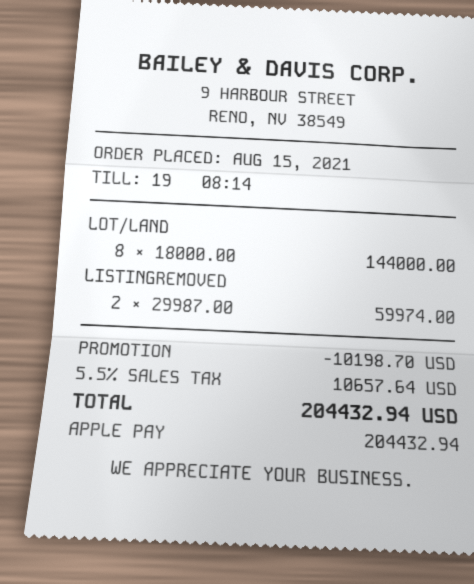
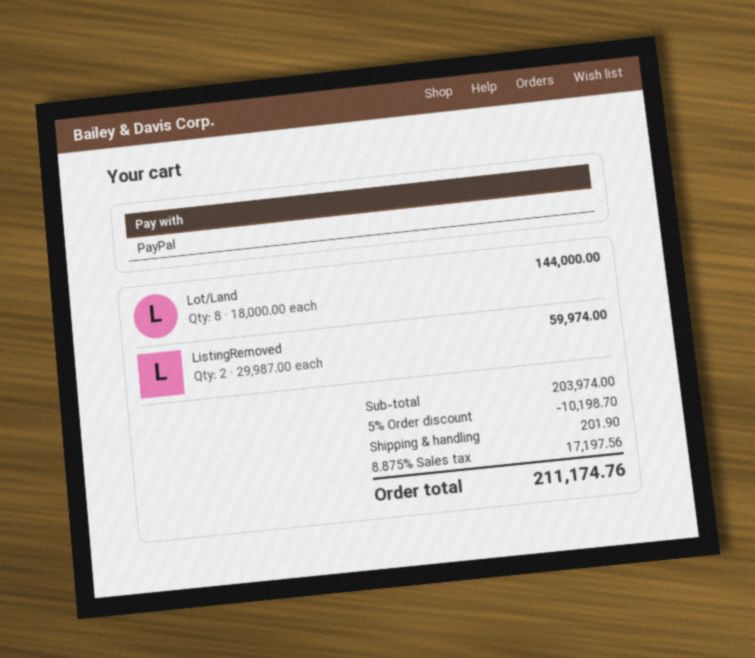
payment method: Apple Pay -> PayPal
shipping: none -> 201.90
tax: 5.5% = 10657.64 -> 8.875% = 17197.56
total: 204432.94 -> 211174.76

